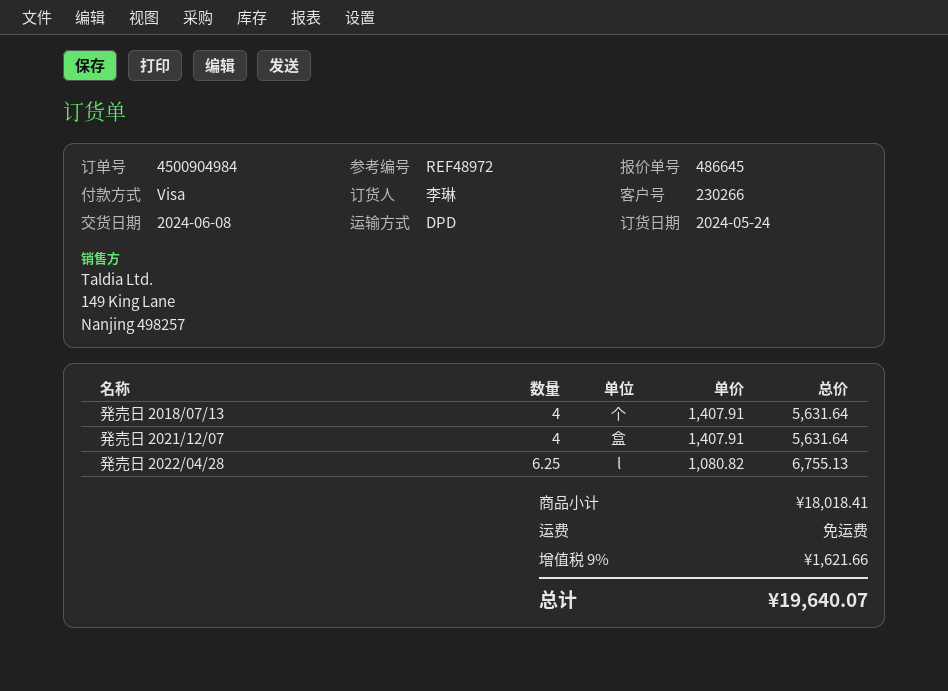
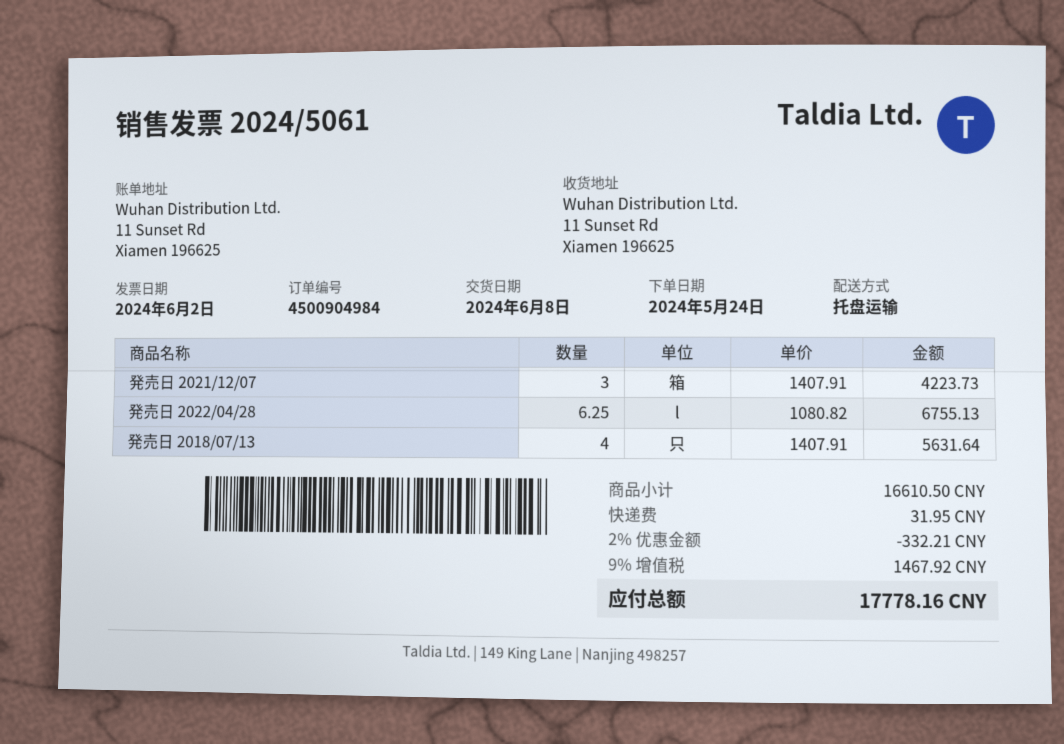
shipping method: DPD -> pallet freight
発売日 2021/12/07: 4 x 1407.91 = 5631.64 -> 3 x 1407.91 = 4223.73
subtotal: 18018.41 -> 16610.50
discount: none -> 2% = 332.21
shipping: 0.00 -> 31.95
tax: 9% = 1621.66 -> 9% = 1467.92
total: 19640.07 -> 17778.16

